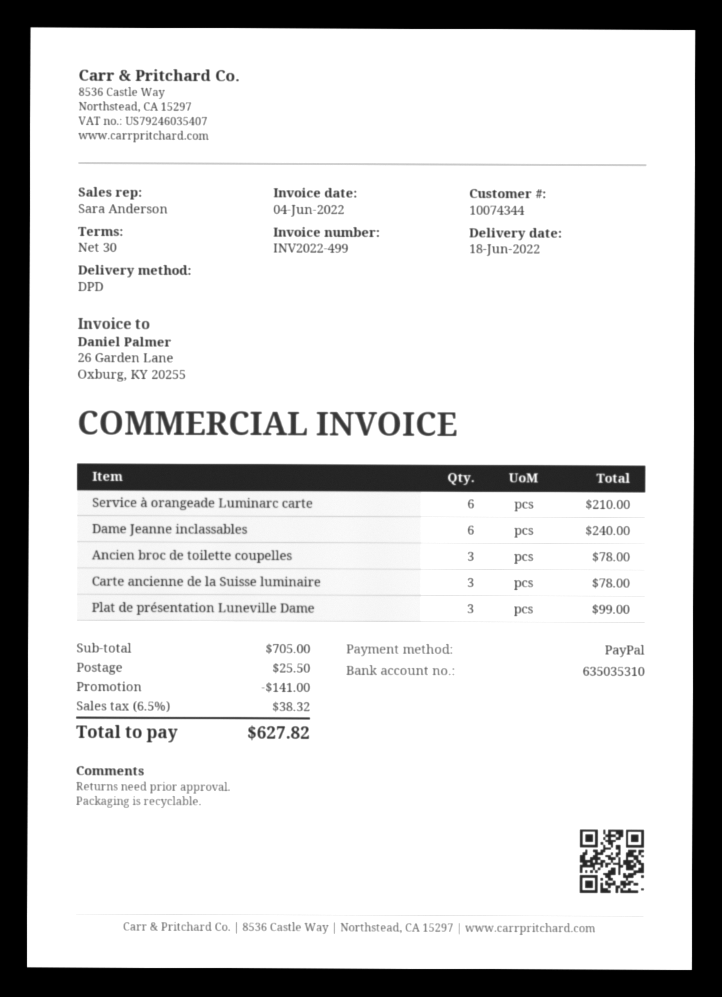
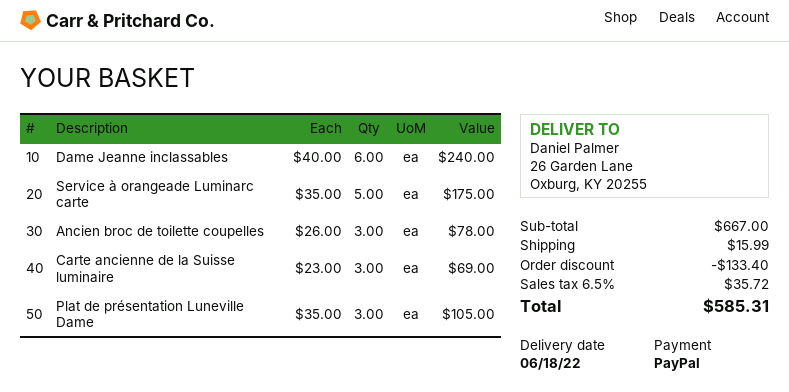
Service à orangeade Luminarc carte: 6 for 210.00 -> 5 for 175.00
Carte ancienne de la Suisse luminaire: 3 for 78.00 -> 3 for 69.00
Plat de présentation Luneville Dame: 3 for 99.00 -> 3 for 105.00
subtotal: 705.00 -> 667.00
discount: 141.00 -> 133.40
shipping: 25.50 -> 15.99
tax: 6.5% = 38.32 -> 6.5% = 35.72
total: 627.82 -> 585.31

